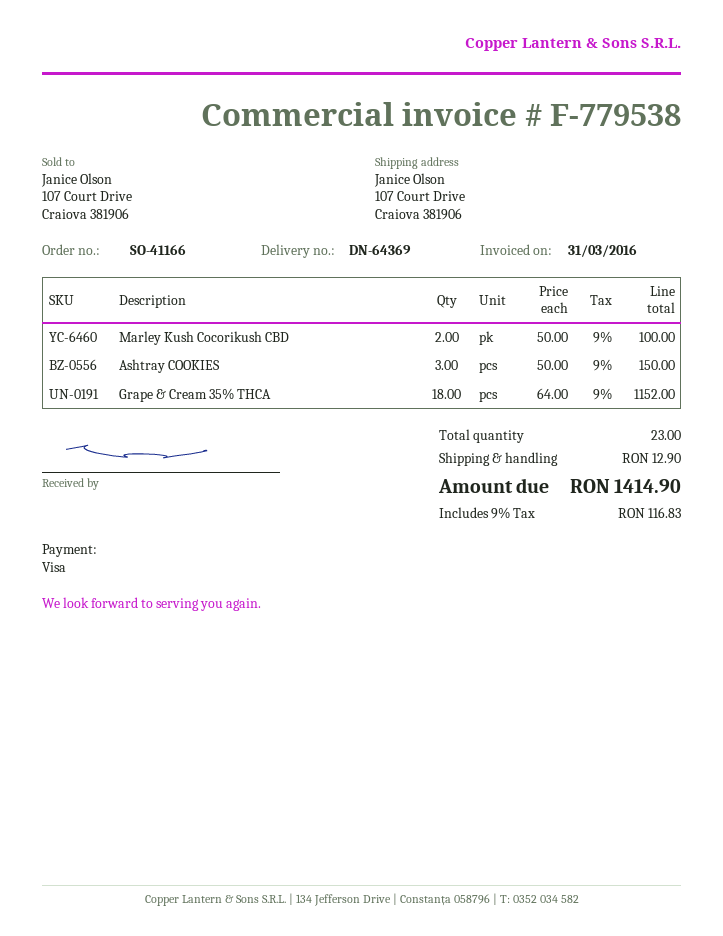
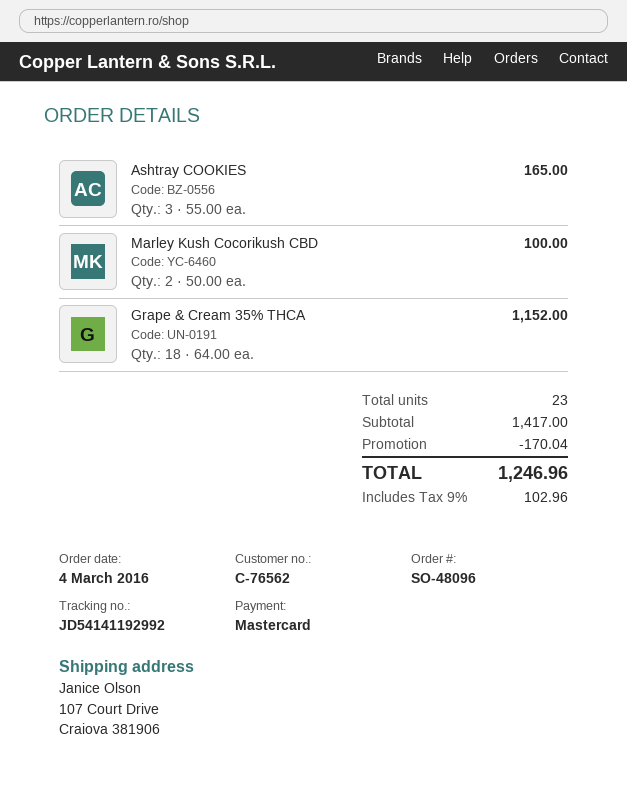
order number: SO-41166 -> SO-48096
payment method: Visa -> Mastercard
Ashtray COOKIES: 3 x 50.00 = 150.00 -> 3 x 55.00 = 165.00
discount: none -> 170.04
shipping: 12.90 -> none
tax: 9% = 116.83 -> 9% = 102.96
total: 1414.90 -> 1246.96

